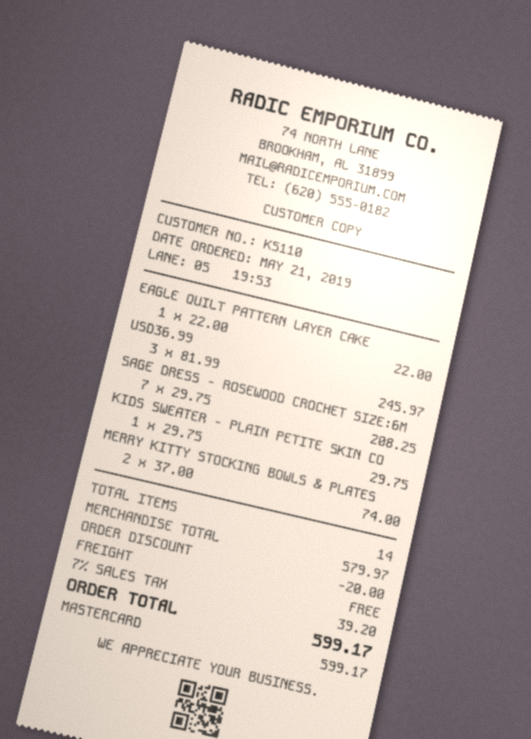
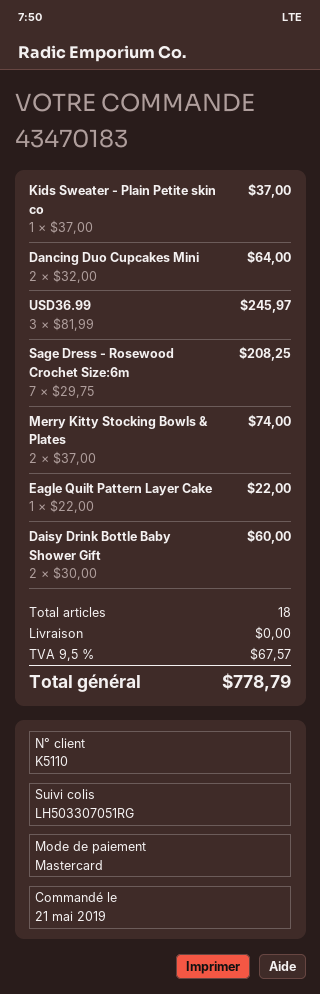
KIDS SWEATER - PLAIN PETITE SKIN CO: 1 x 29.75 = 29.75 -> 1 x 37.00 = 37.00
Dancing Duo Cupcakes Mini: none -> 2 x 32.00 = 64.00
Daisy Drink Bottle Baby Shower Gift: none -> 2 x 30.00 = 60.00
total quantity: 14 -> 18
discount: 20.00 -> none
tax: 7% = 39.20 -> 9.5% = 67.57
total: 599.17 -> 778.79

